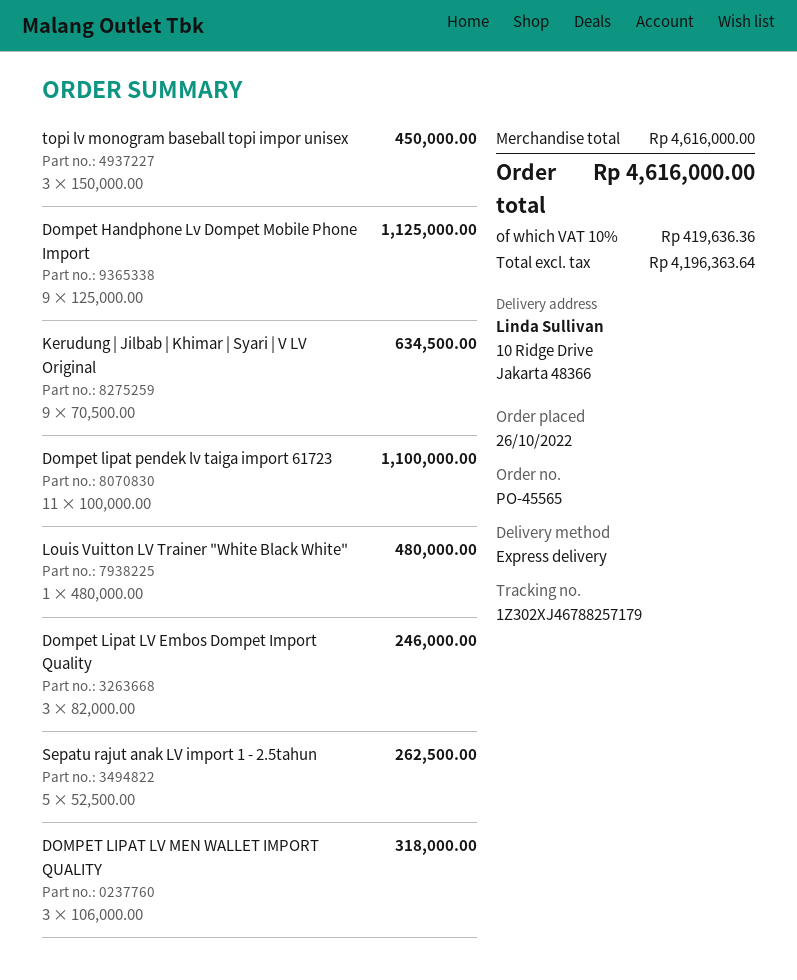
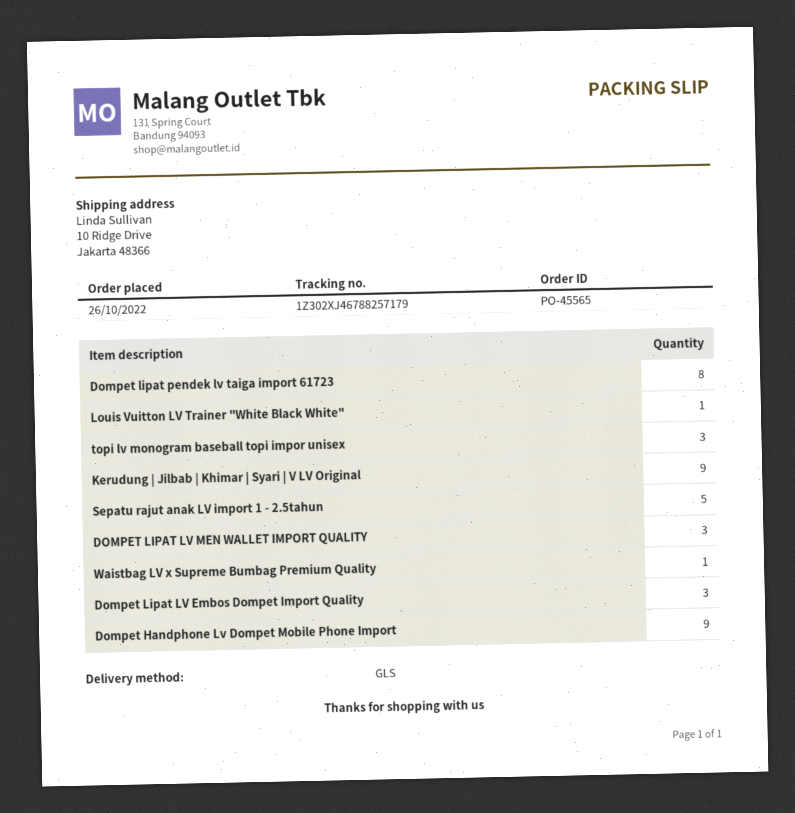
shipping method: express -> GLS
Dompet lipat pendek lv taiga import 61723: 11 -> 8
Waistbag LV x Supreme Bumbag Premium Quality: none -> 1

